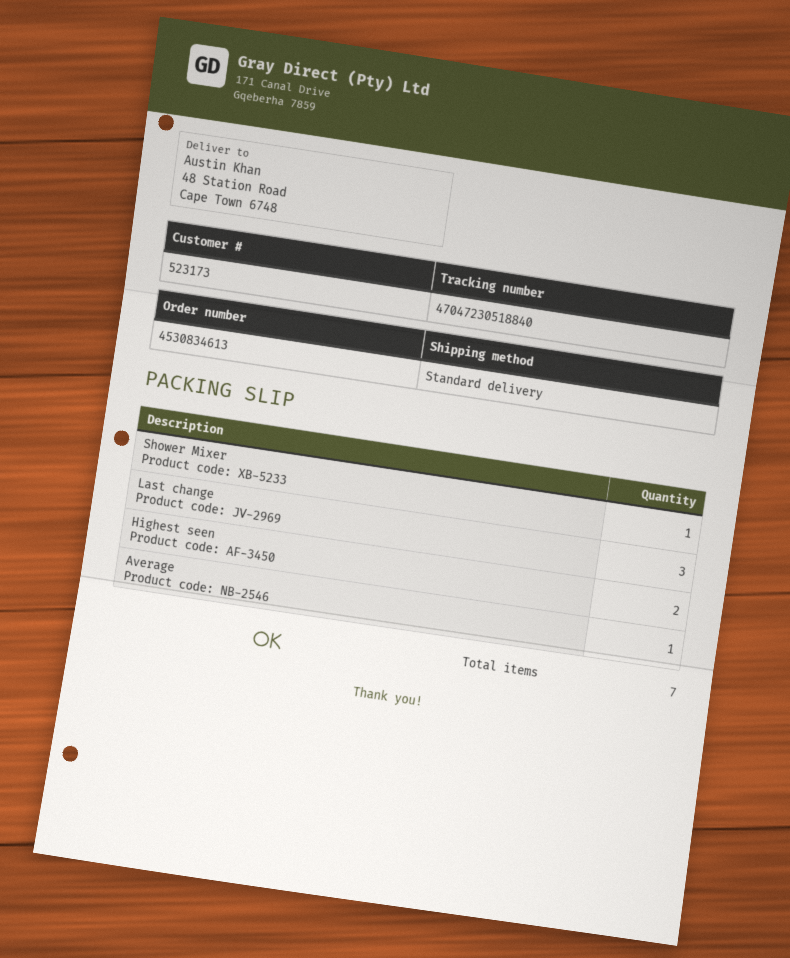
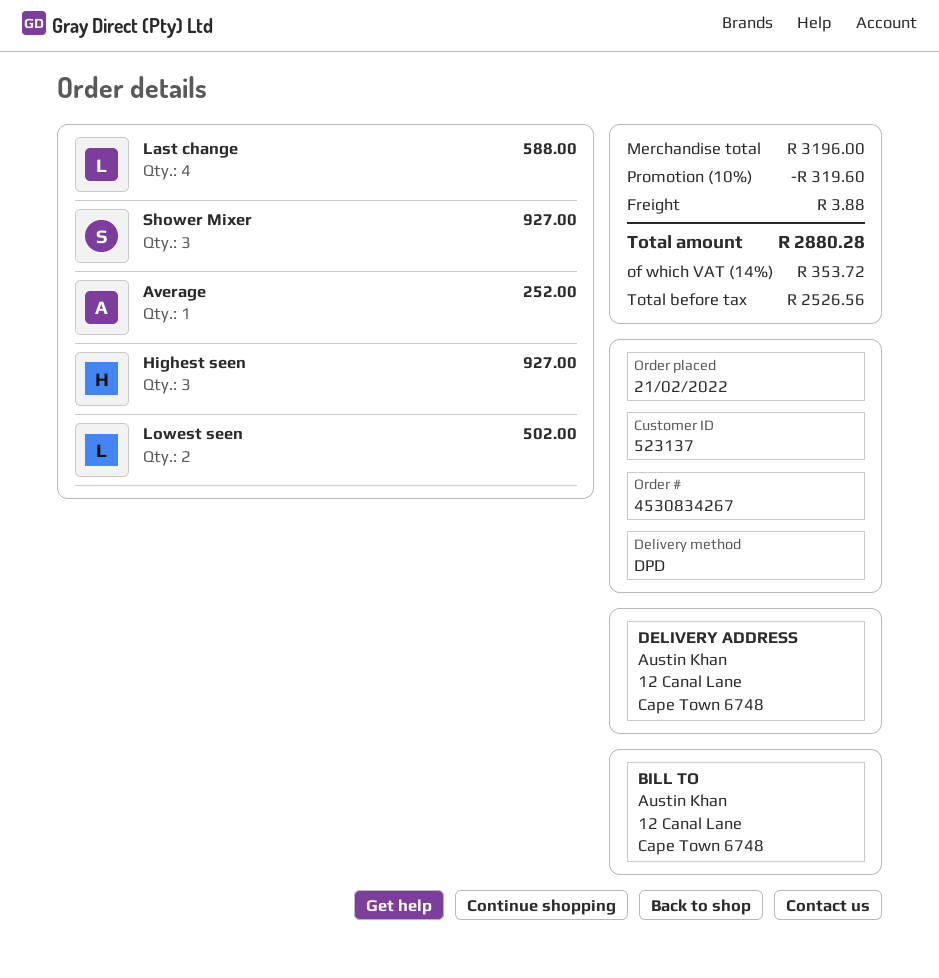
order number: 4530834613 -> 4530834267
customer number: 523173 -> 523137
shipping method: standard -> DPD
ship to: 48 Station Road, Cape Town 6748 -> 12 Canal Lane, Cape Town 6748
Shower Mixer: 1 -> 3
Last change: 3 -> 4
Highest seen: 2 -> 3
Lowest seen: none -> 2

